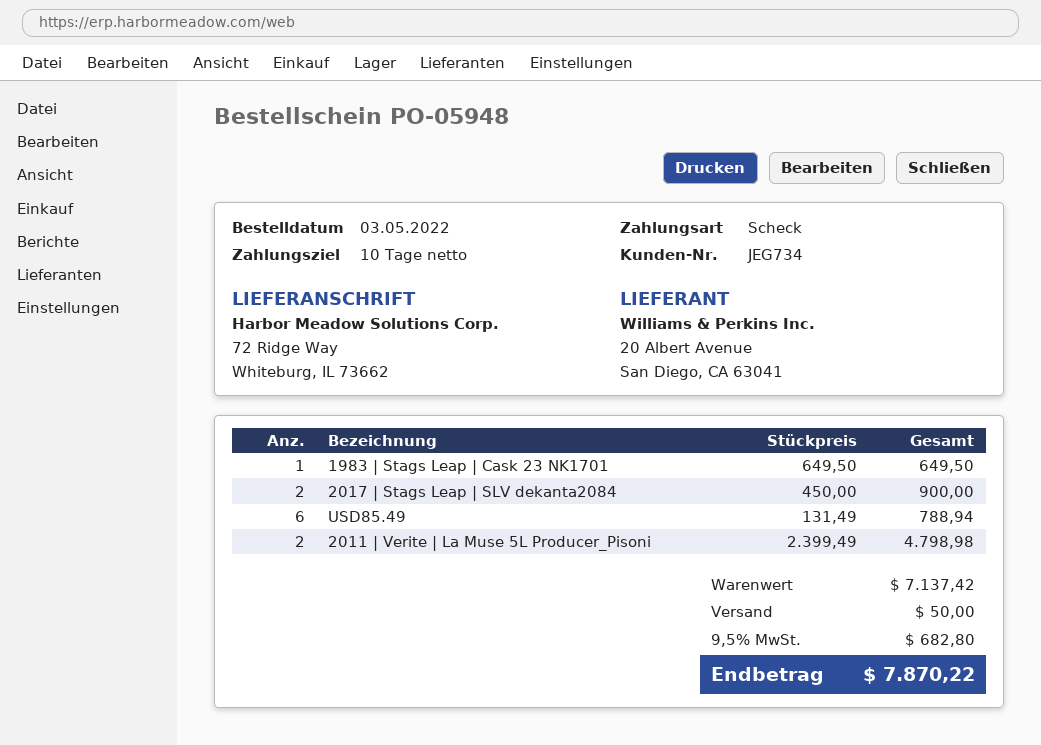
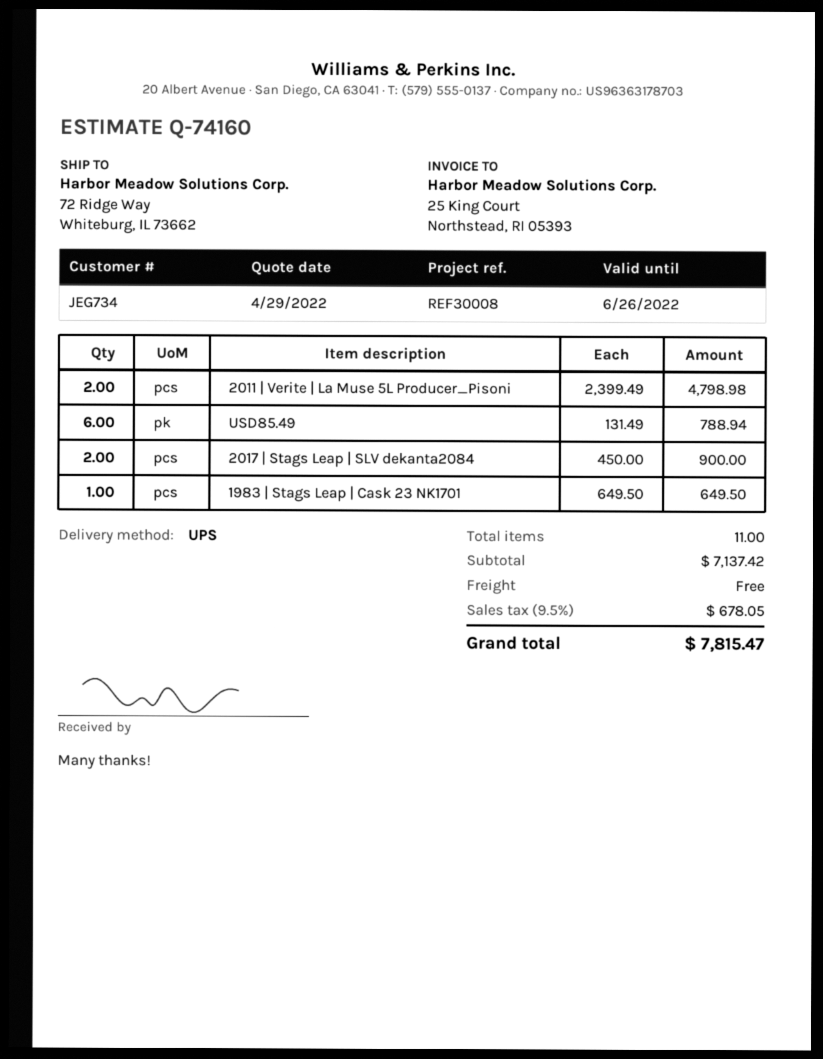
shipping: 50.00 -> 0.00
tax: 9.5% = 682.80 -> 9.5% = 678.05
total: 7870.22 -> 7815.47

